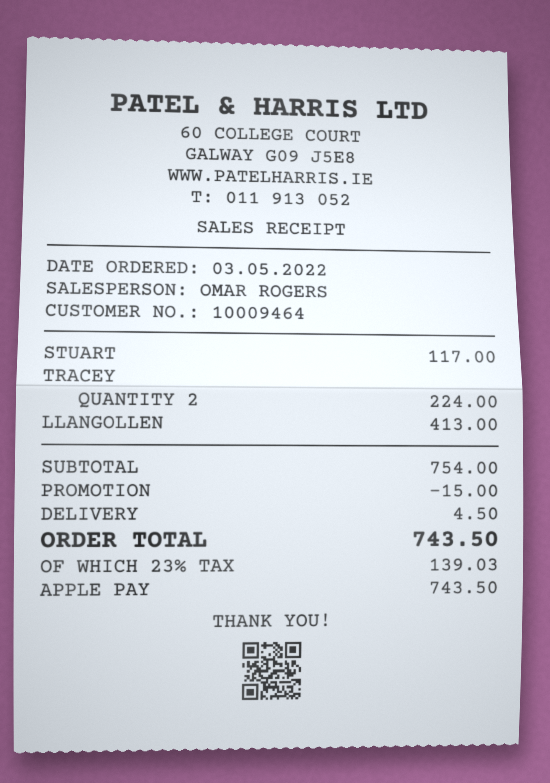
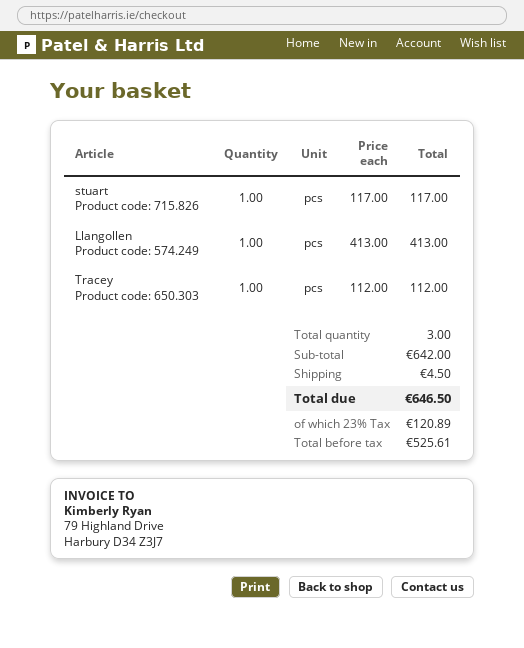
TRACEY: 2 for 224.00 -> 1 for 112.00
subtotal: 754.00 -> 642.00
discount: 15.00 -> none
tax: 23% = 139.03 -> 23% = 120.89
total: 743.50 -> 646.50

